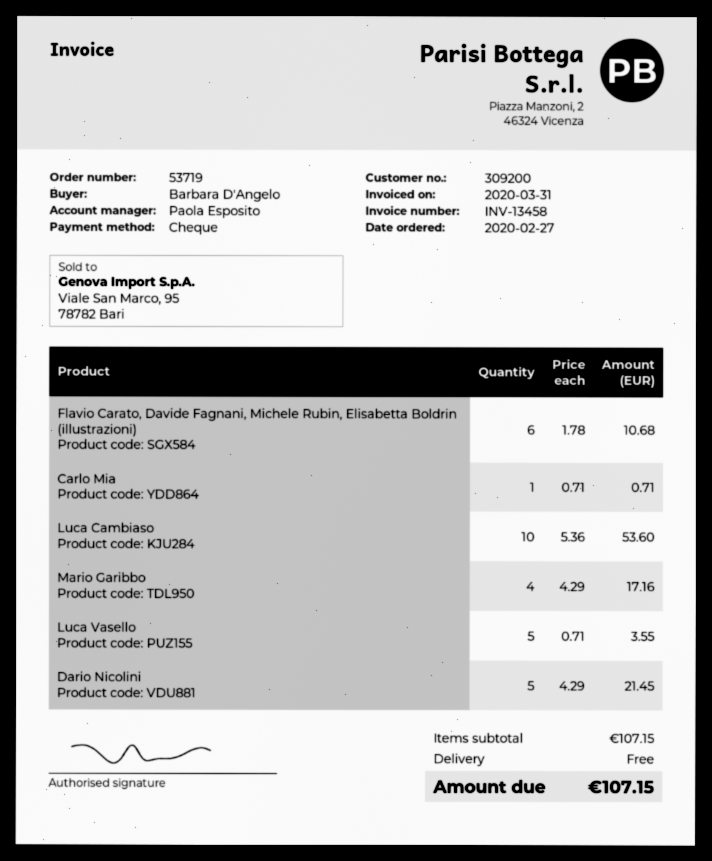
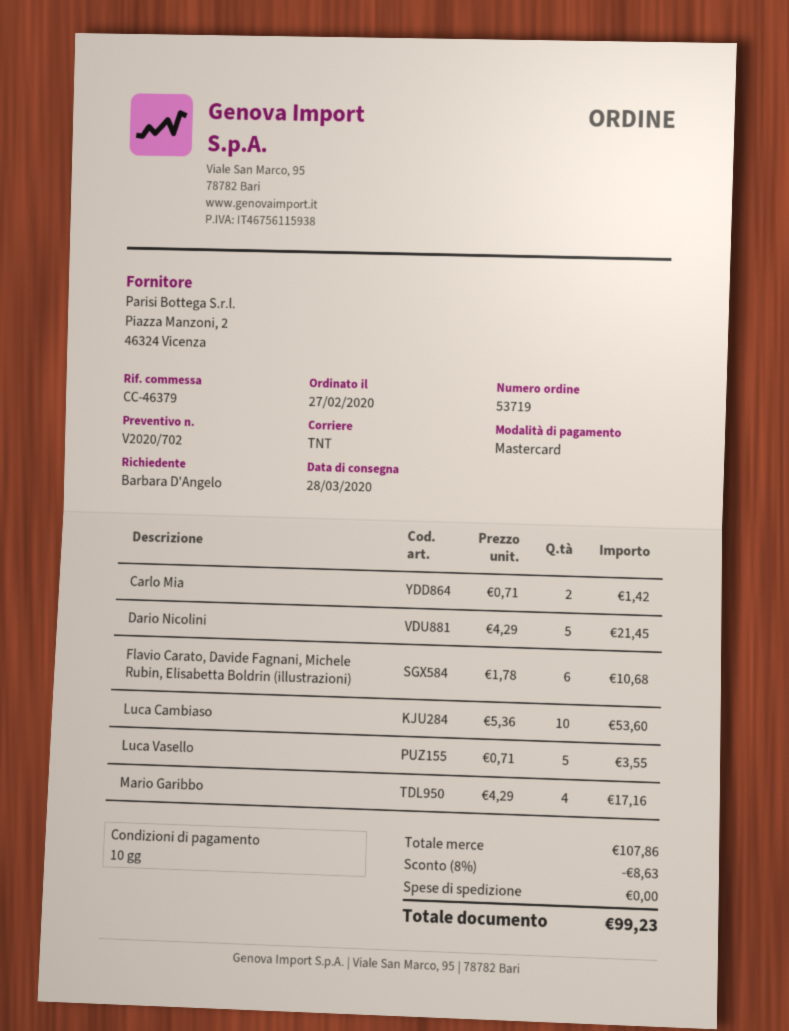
payment method: cheque -> Mastercard
Carlo Mia: 1 x 0.71 = 0.71 -> 2 x 0.71 = 1.42
subtotal: 107.15 -> 107.86
discount: none -> 8% = 8.63
total: 107.15 -> 99.23

